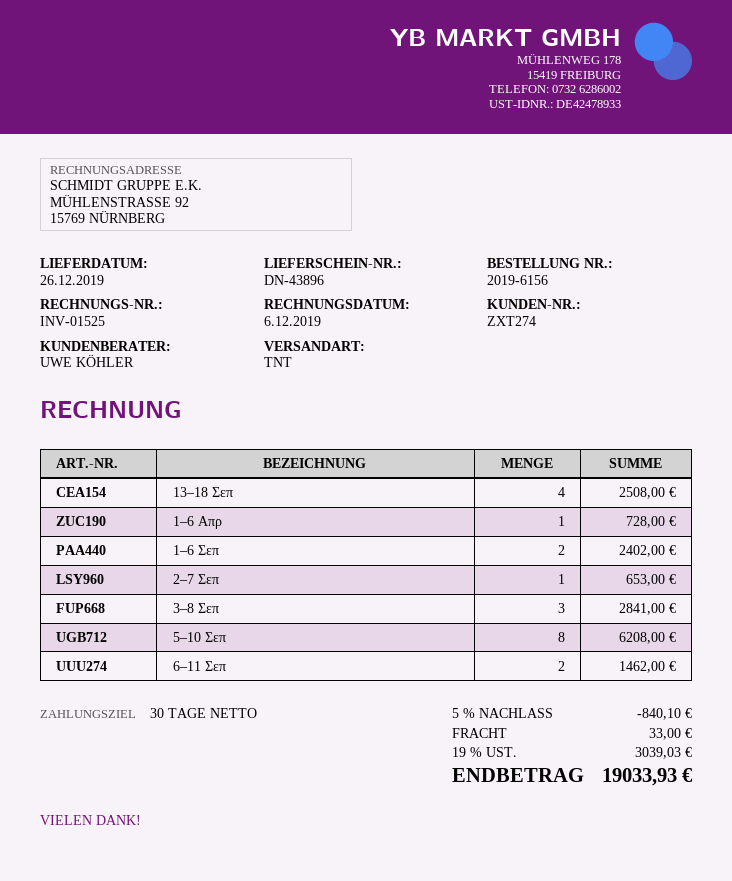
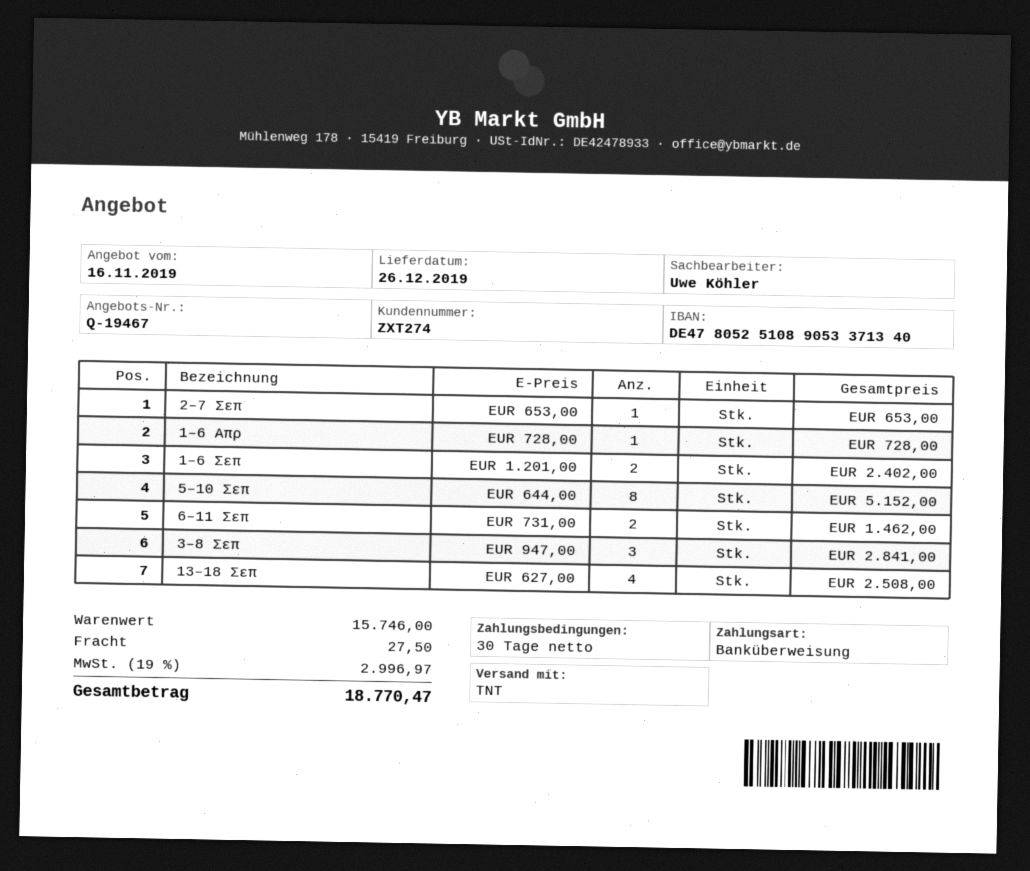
5–10 Σεπ: 8 for 6208.00 -> 8 for 5152.00
discount: 5% = 840.10 -> none
shipping: 33.00 -> 27.50
tax: 19% = 3039.03 -> 19% = 2996.97
total: 19033.93 -> 18770.47

